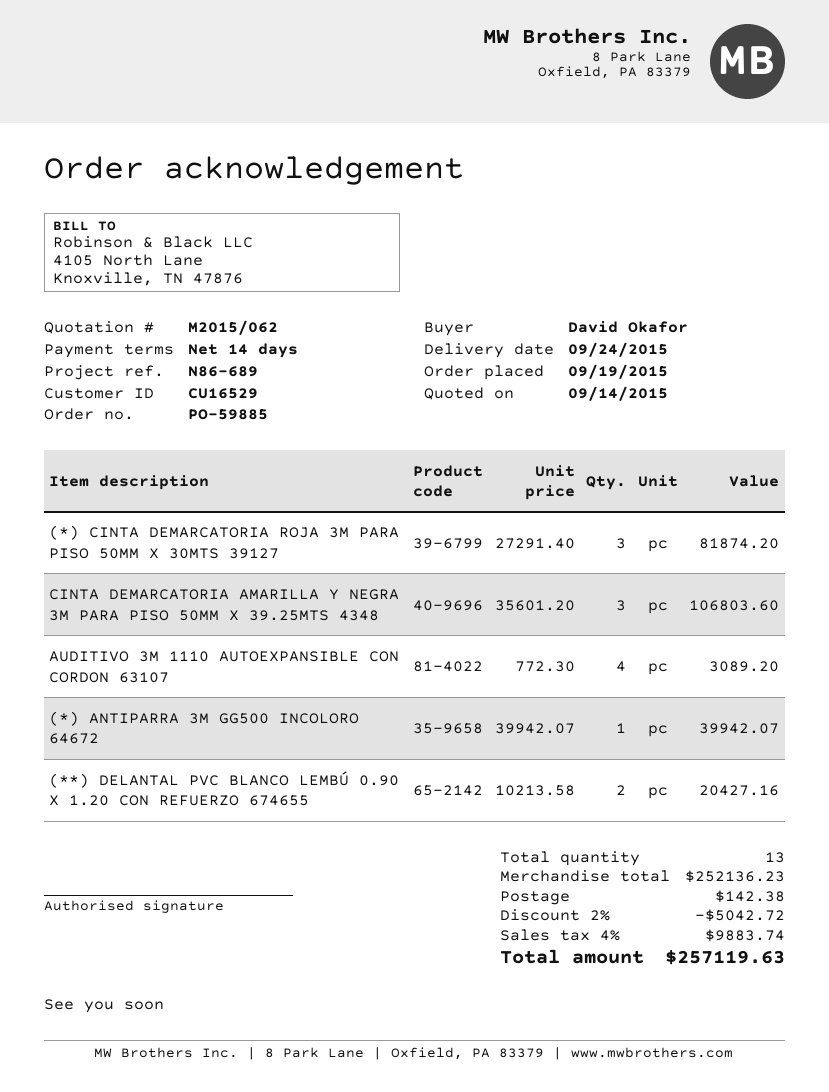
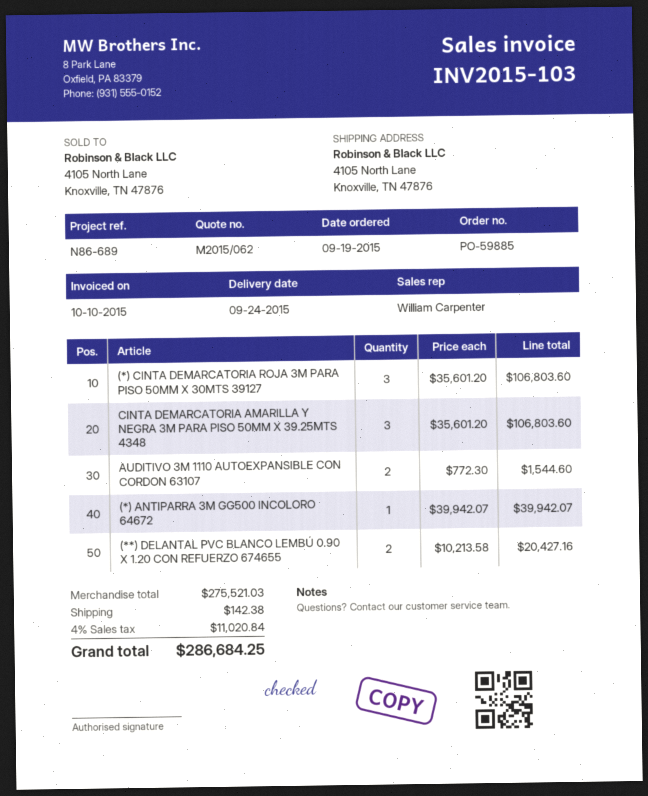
(*) CINTA DEMARCATORIA ROJA 3M PARA PISO 50MM X 30MTS 39127: 3 x 27291.40 = 81874.20 -> 3 x 35601.20 = 106803.60
AUDITIVO 3M 1110 AUTOEXPANSIBLE CON CORDON 63107: 4 x 772.30 = 3089.20 -> 2 x 772.30 = 1544.60
subtotal: 252136.23 -> 275521.03
discount: 2% = 5042.72 -> none
tax: 4% = 9883.74 -> 4% = 11020.84
total: 257119.63 -> 286684.25

